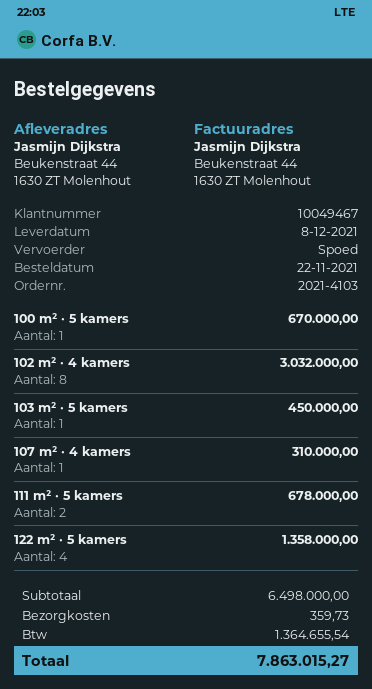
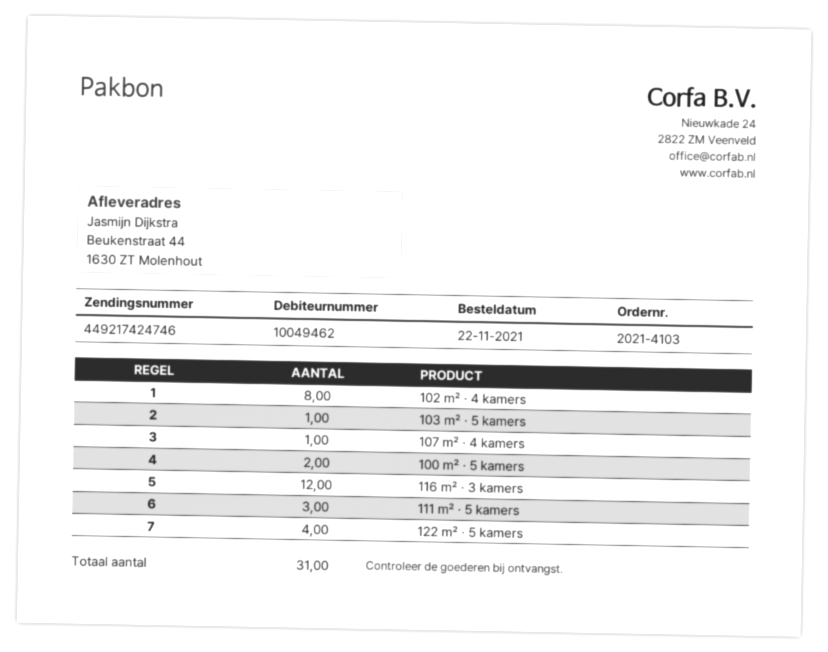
customer number: 10049467 -> 10049462
100 m² · 5 kamers: 1 -> 2
111 m² · 5 kamers: 2 -> 3
116 m² · 3 kamers: none -> 12

